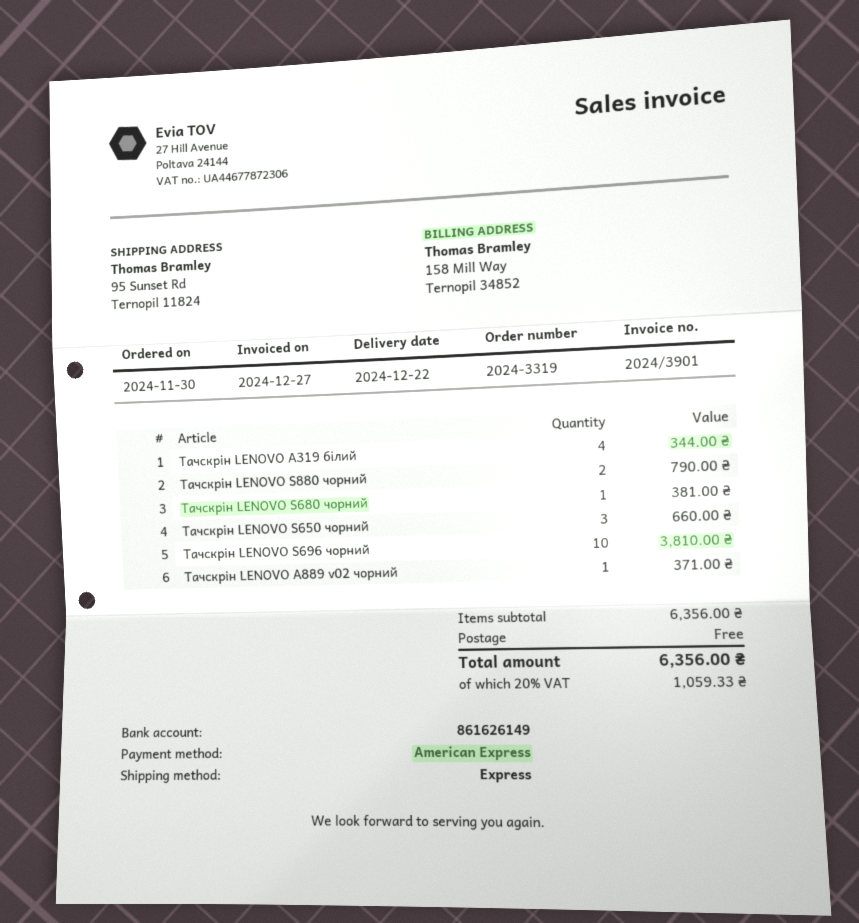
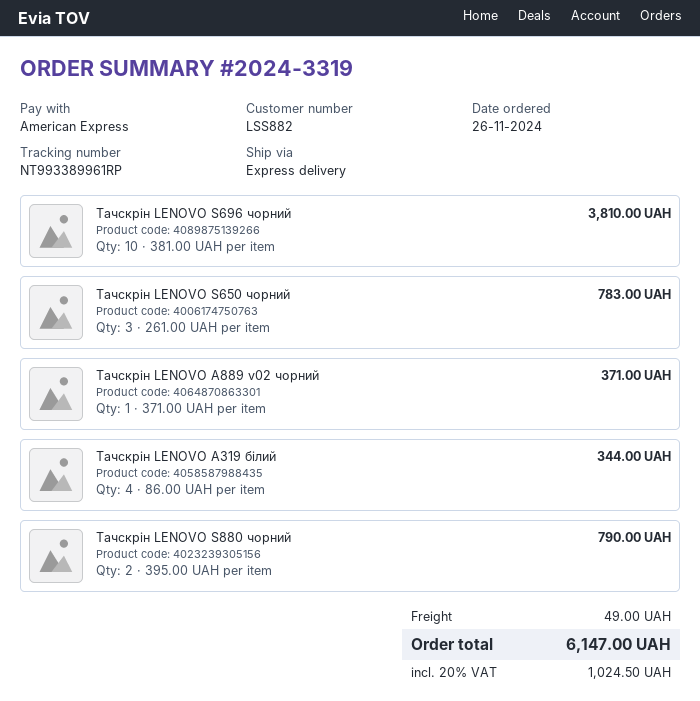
order date: 2024-11-30 -> 2024-11-26
Тачскрін LENOVO S680 чорний: 1 for 381.00 -> none
Тачскрін LENOVO S650 чорний: 3 for 660.00 -> 3 for 783.00
shipping: 0.00 -> 49.00
tax: 20% = 1059.33 -> 20% = 1024.50
total: 6356.00 -> 6147.00

